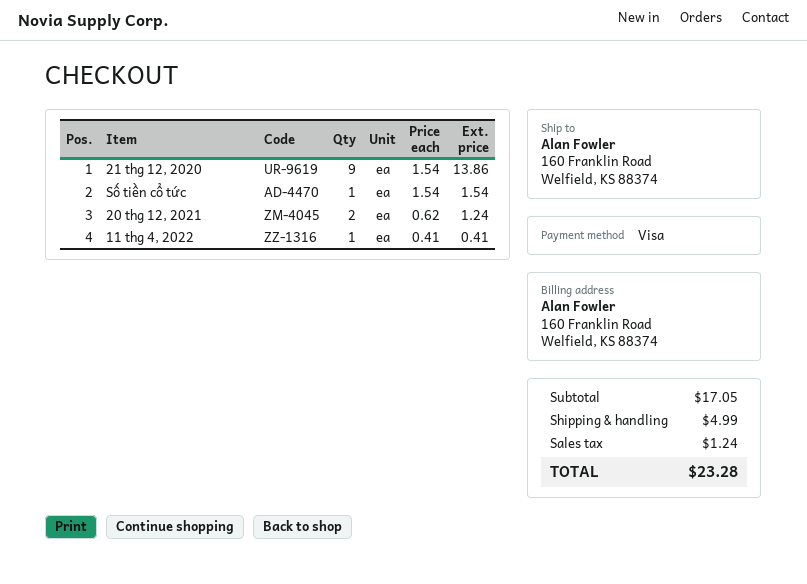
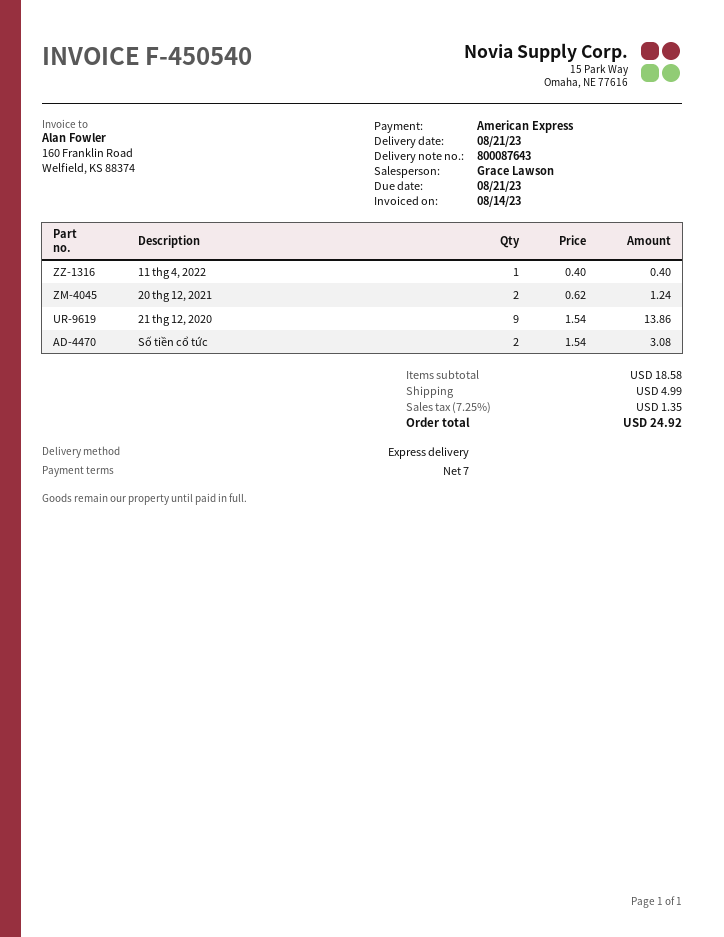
payment method: Visa -> American Express
Số tiền cổ tức: 1 x 1.54 = 1.54 -> 2 x 1.54 = 3.08
11 thg 4, 2022: 1 x 0.41 = 0.41 -> 1 x 0.40 = 0.40
subtotal: 17.05 -> 18.58
tax: 1.24 -> 1.35
total: 23.28 -> 24.92

